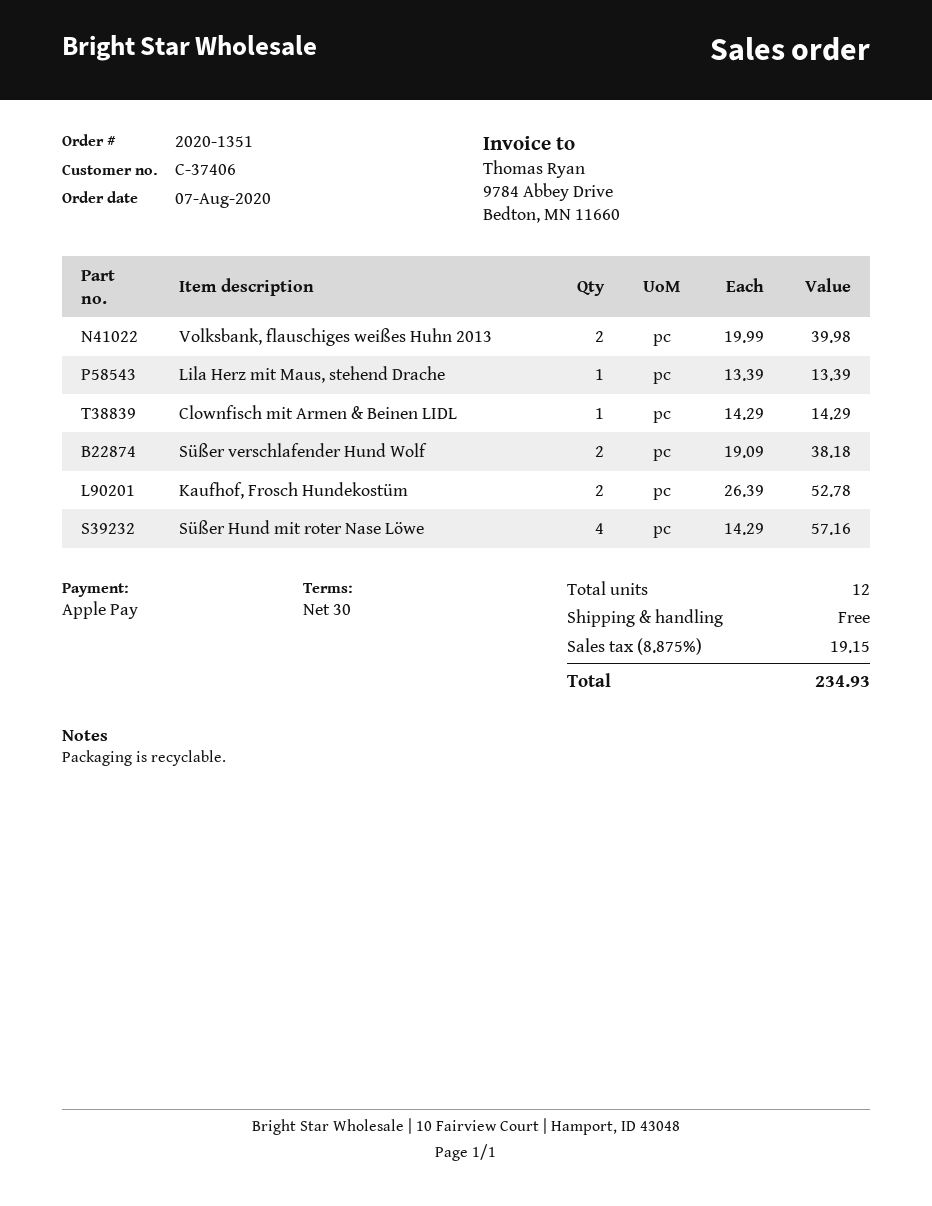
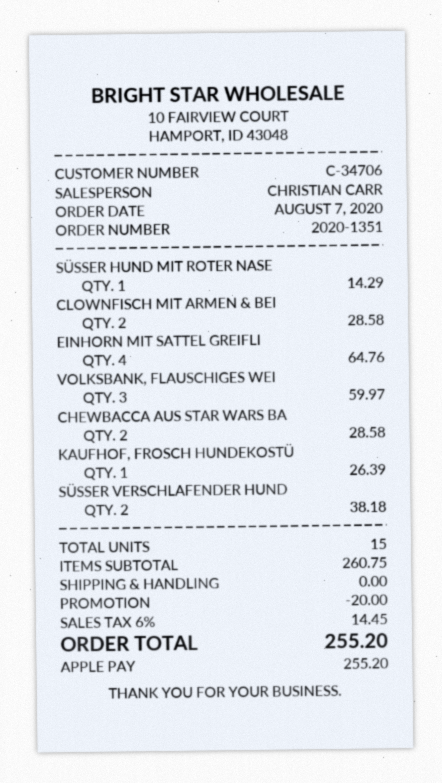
customer number: C-37406 -> C-34706
Volksbank, flauschiges weißes Huhn 2013: 2 for 39.98 -> 3 for 59.97
Lila Herz mit Maus, stehend Drache: 1 for 13.39 -> none
Clownfisch mit Armen & Beinen LIDL: 1 for 14.29 -> 2 for 28.58
Kaufhof, Frosch Hundekostüm: 2 for 52.78 -> 1 for 26.39
Süßer Hund mit roter Nase Löwe: 4 for 57.16 -> 1 for 14.29
EINHORN MIT SATTEL GREIFLI: none -> 4 for 64.76
CHEWBACCA AUS STAR WARS BA: none -> 2 for 28.58
total quantity: 12 -> 15
discount: none -> 20.00
tax: 8.875% = 19.15 -> 6% = 14.45
total: 234.93 -> 255.20

